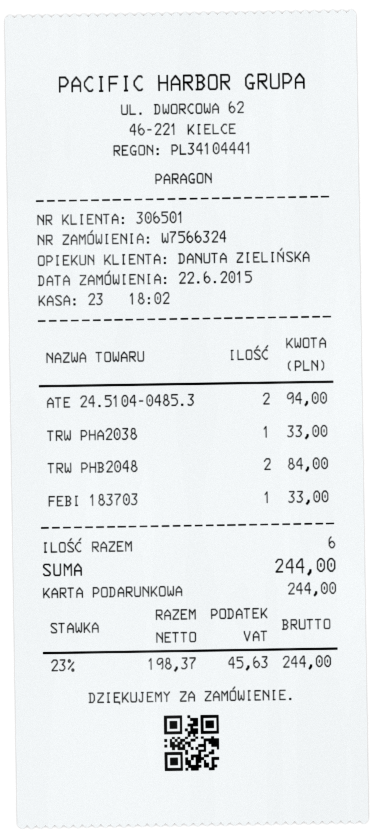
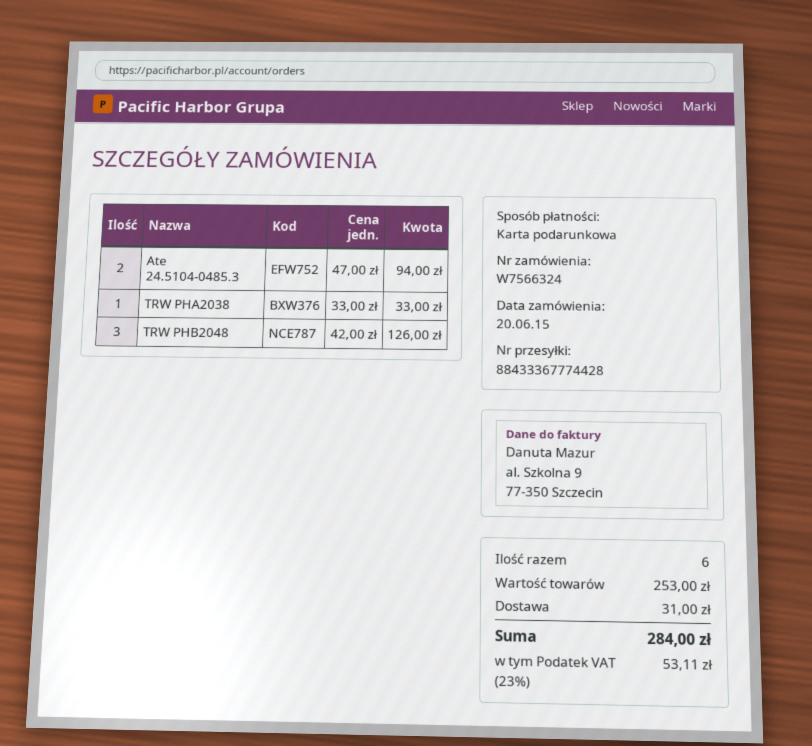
order date: 2015-06-22 -> 2015-06-20
TRW PHB2048: 2 for 84.00 -> 3 for 126.00
FEBI 183703: 1 for 33.00 -> none
shipping: none -> 31.00
tax: 23% = 45.63 -> 23% = 53.11
total: 244.00 -> 284.00

